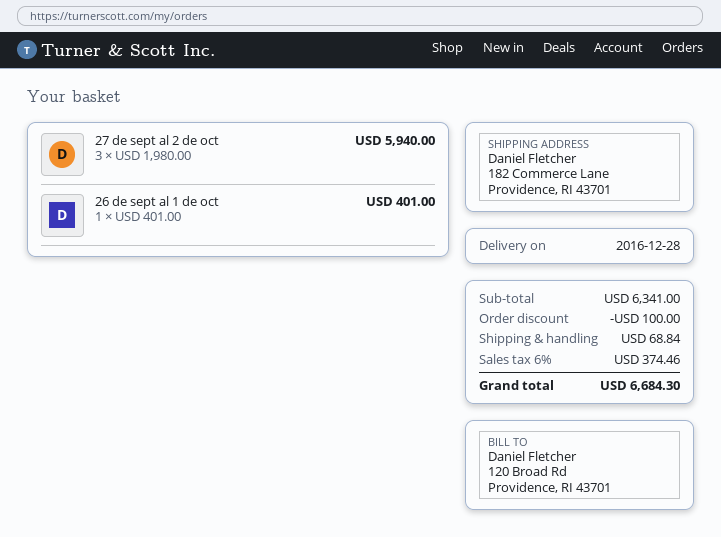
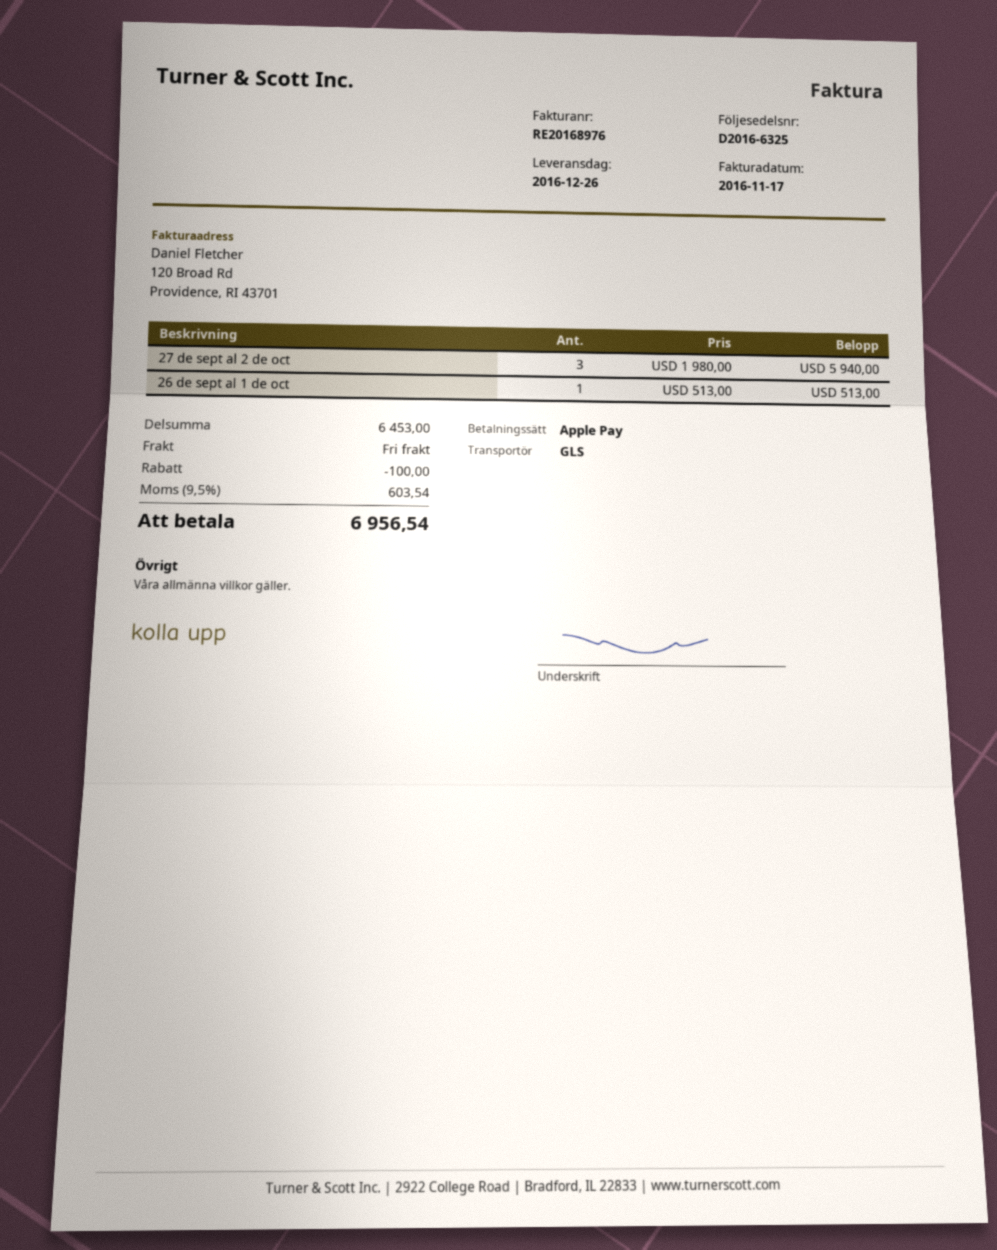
delivery date: 2016-12-28 -> 2016-12-26
26 de sept al 1 de oct: 1 x 401.00 = 401.00 -> 1 x 513.00 = 513.00
subtotal: 6341.00 -> 6453.00
shipping: 68.84 -> 0.00
tax: 6% = 374.46 -> 9.5% = 603.54
total: 6684.30 -> 6956.54

